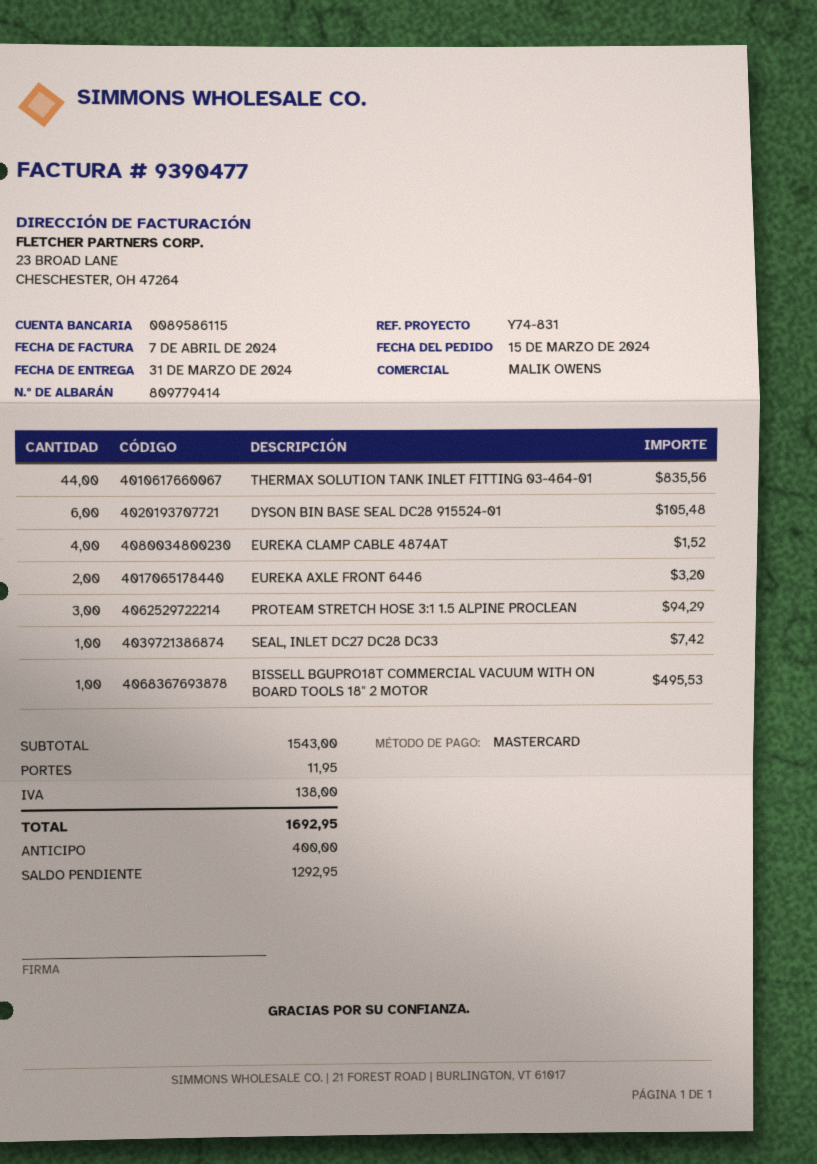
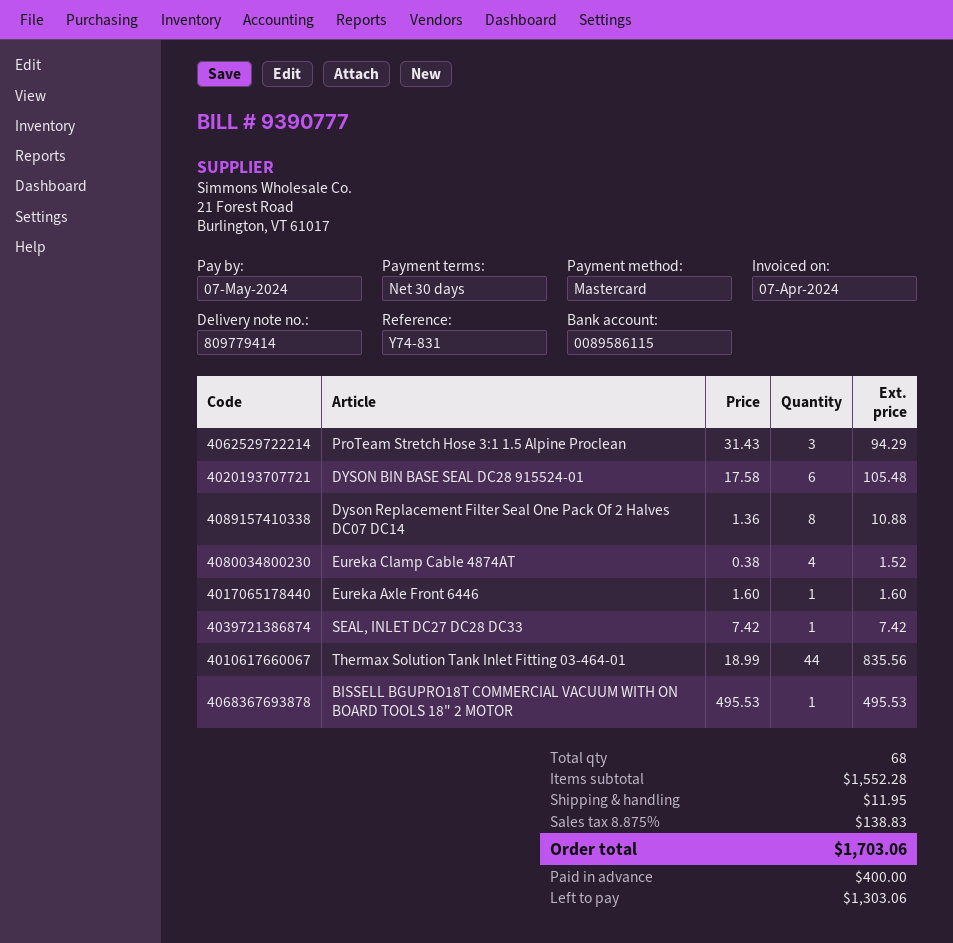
invoice number: 9390477 -> 9390777
EUREKA AXLE FRONT 6446: 2 for 3.20 -> 1 for 1.60
Dyson Replacement Filter Seal One Pack Of 2 Halves DC07 DC14: none -> 8 for 10.88
subtotal: 1543.00 -> 1552.28
tax: 138.00 -> 138.83
total: 1692.95 -> 1703.06
balance: 1292.95 -> 1303.06

